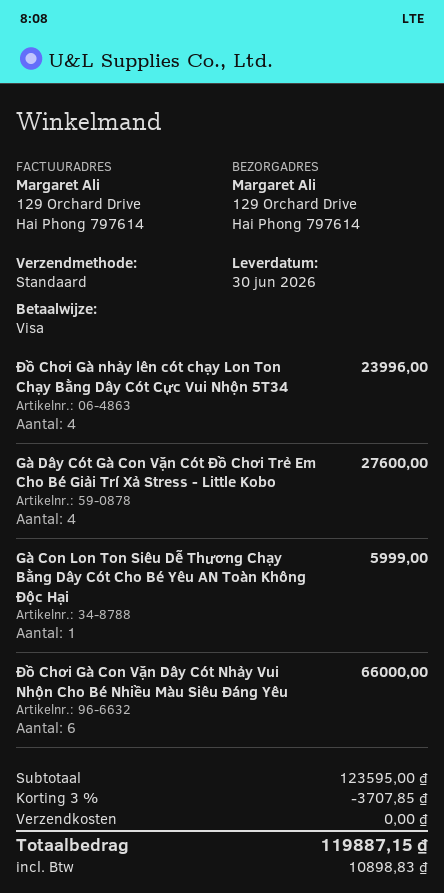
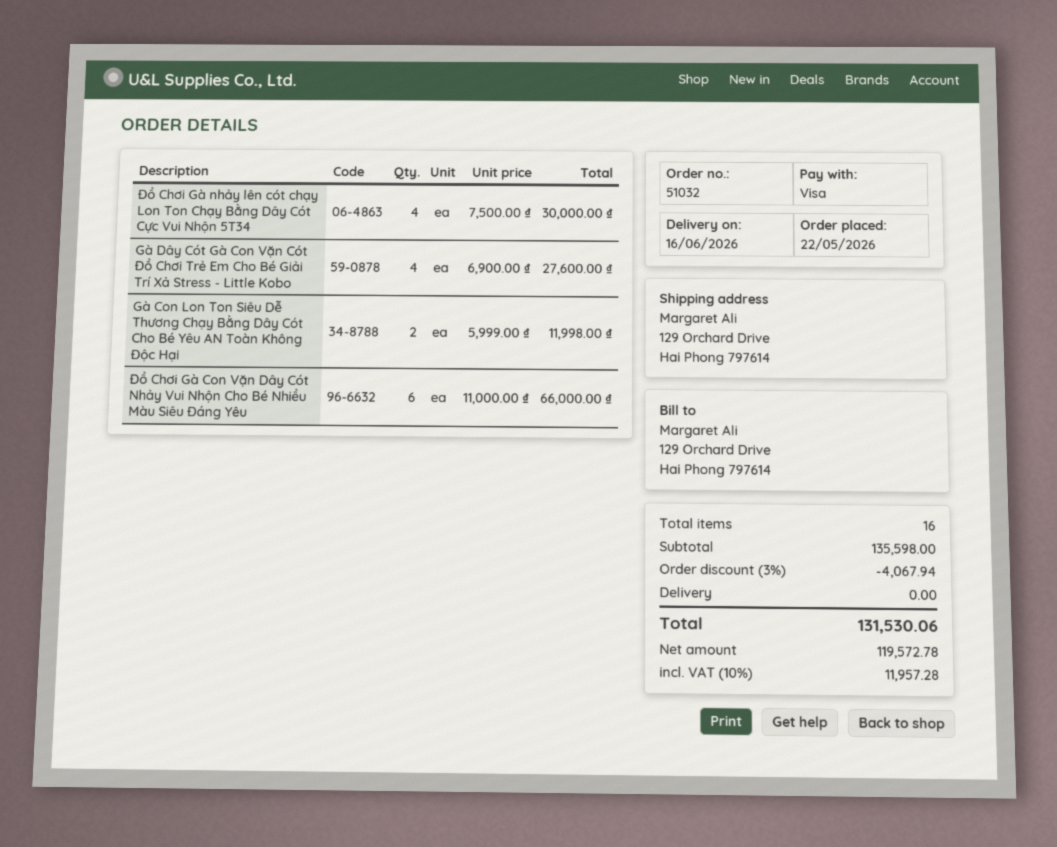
delivery date: 2026-06-30 -> 2026-06-16
Đồ Chơi Gà nhảy lên cót chạy Lon Ton Chạy Bằng Dây Cót Cực Vui Nhộn 5T34: 4 for 23996.00 -> 4 for 30000.00
Gà Con Lon Ton Siêu Dễ Thương Chạy Bằng Dây Cót Cho Bé Yêu AN Toàn Không Độc Hại: 1 for 5999.00 -> 2 for 11998.00
subtotal: 123595.00 -> 135598.00
discount: 3% = 3707.85 -> 3% = 4067.94
tax: 10898.83 -> 11957.28
total: 119887.15 -> 131530.06

